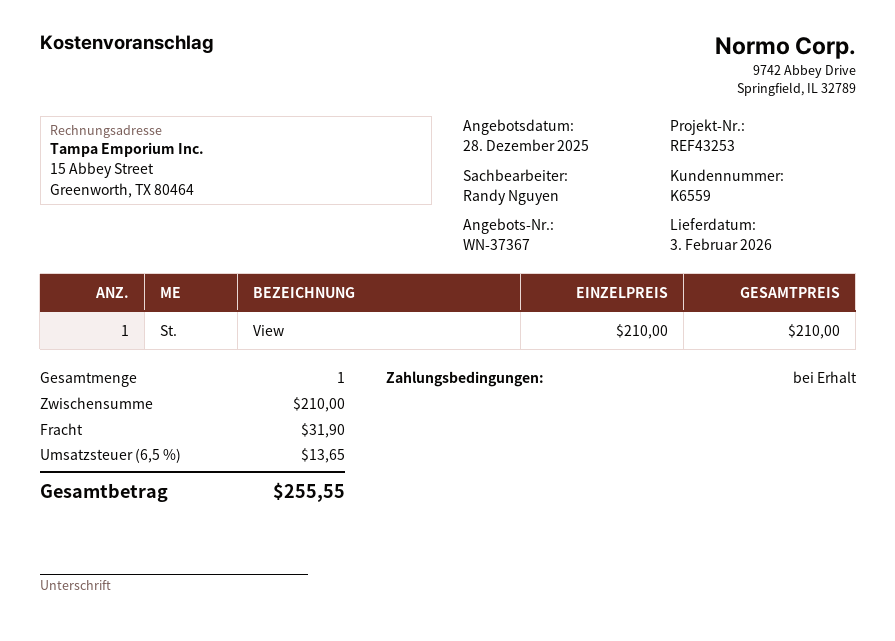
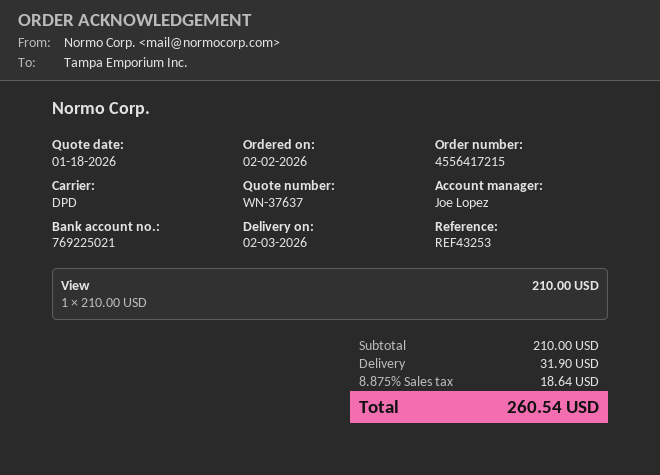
quote number: WN-37367 -> WN-37637
quote date: 2025-12-28 -> 2026-01-18
sales rep: Randy Nguyen -> Joe Lopez
tax: 6.5% = 13.65 -> 8.875% = 18.64
total: 255.55 -> 260.54

